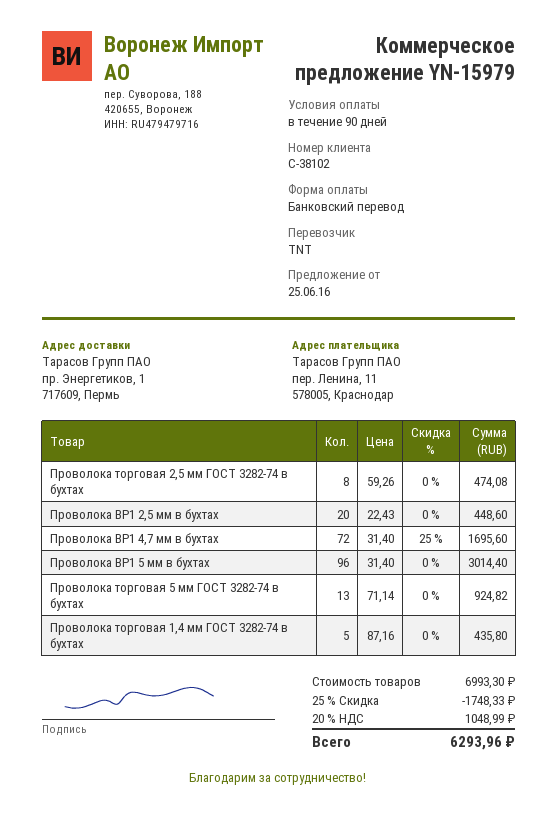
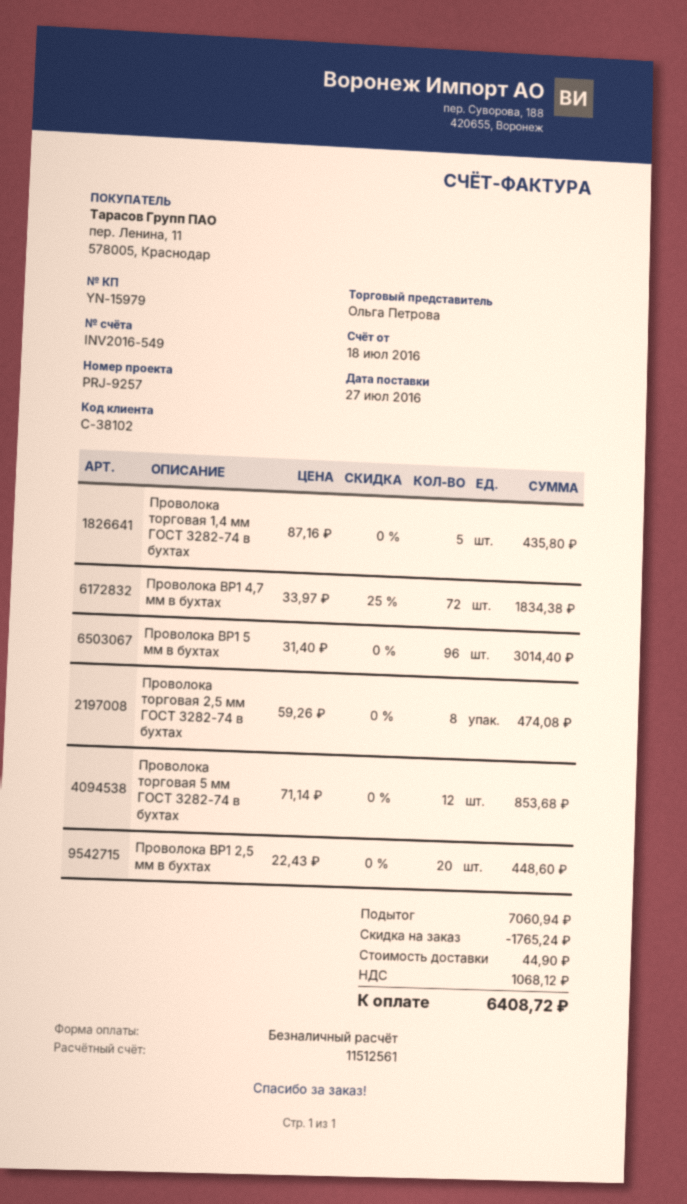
Проволока ВР1 4,7 мм в бухтах: 72 x 31.40 - 25% = 1695.60 -> 72 x 33.97 - 25% = 1834.38
Проволока торговая 5 мм ГОСТ 3282-74 в бухтах: 13 x 71.14 = 924.82 -> 12 x 71.14 = 853.68
subtotal: 6993.30 -> 7060.94
discount: 1748.33 -> 1765.24
shipping: none -> 44.90
tax: 1048.99 -> 1068.12
total: 6293.96 -> 6408.72

